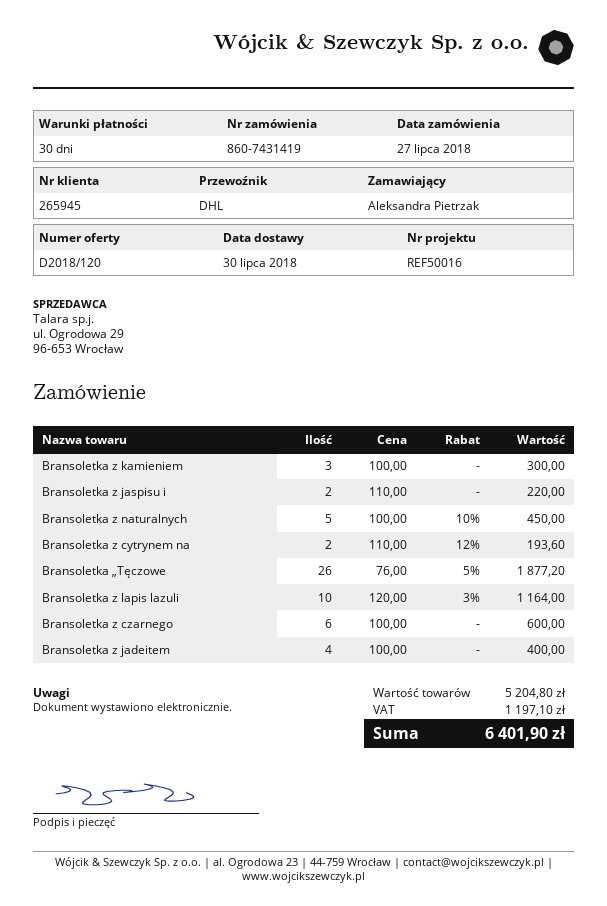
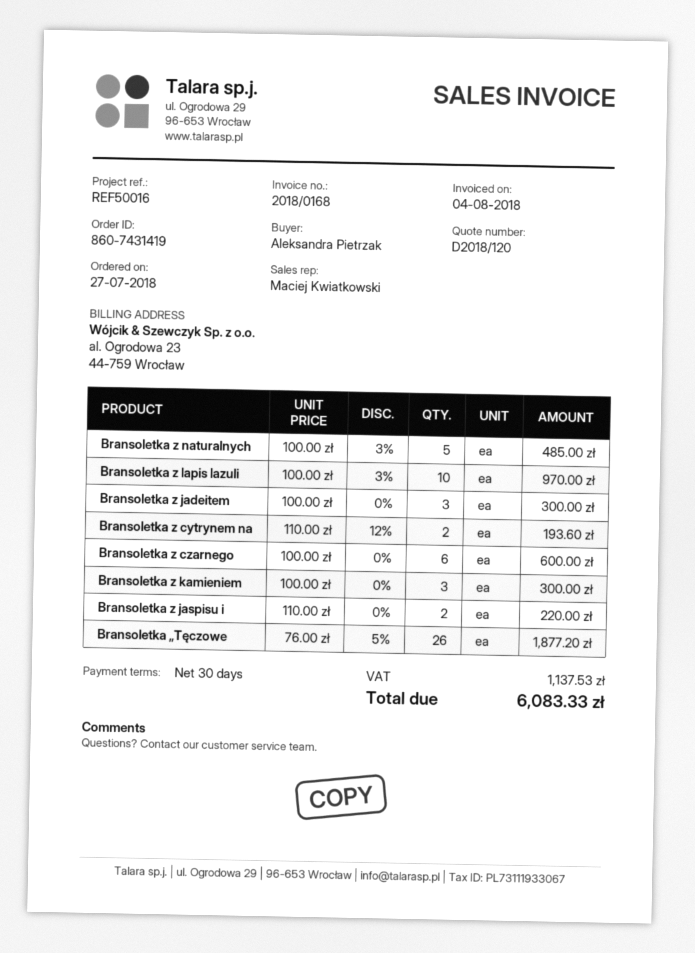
Bransoletka z naturalnych: 5 x 100.00 - 10% = 450.00 -> 5 x 100.00 - 3% = 485.00
Bransoletka z lapis lazuli: 10 x 120.00 - 3% = 1164.00 -> 10 x 100.00 - 3% = 970.00
Bransoletka z jadeitem: 4 x 100.00 = 400.00 -> 3 x 100.00 = 300.00
tax: 1197.10 -> 1137.53
total: 6401.90 -> 6083.33

